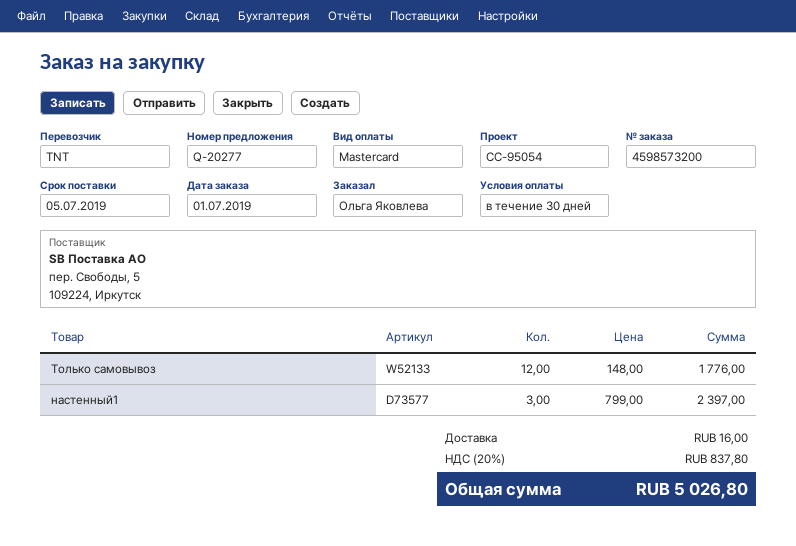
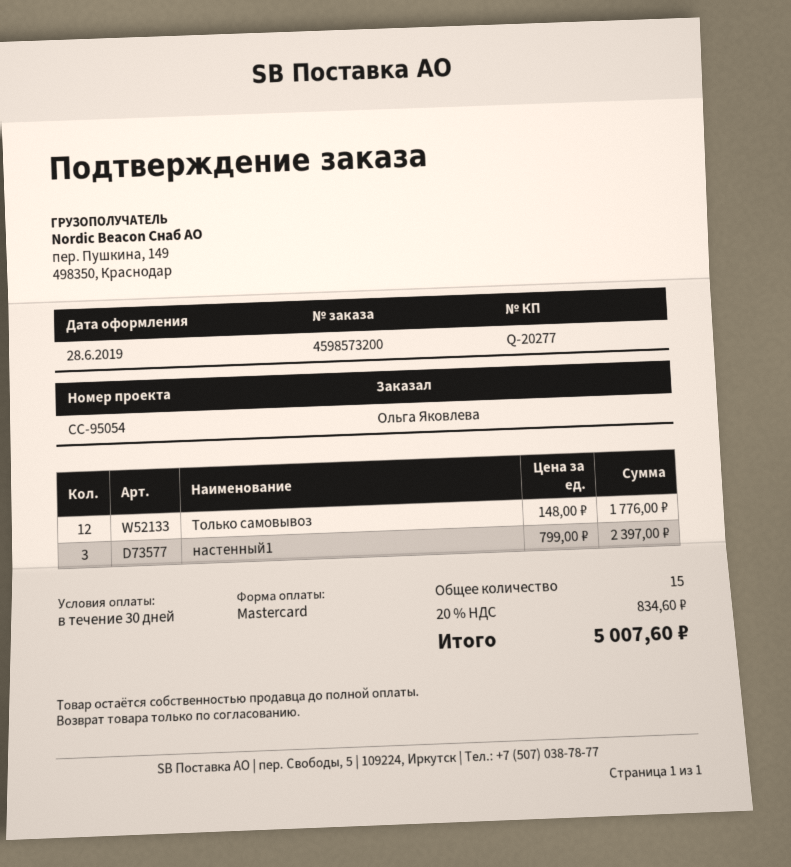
order date: 2019-07-01 -> 2019-06-28
shipping: 16.00 -> none
tax: 20% = 837.80 -> 20% = 834.60
total: 5026.80 -> 5007.60

